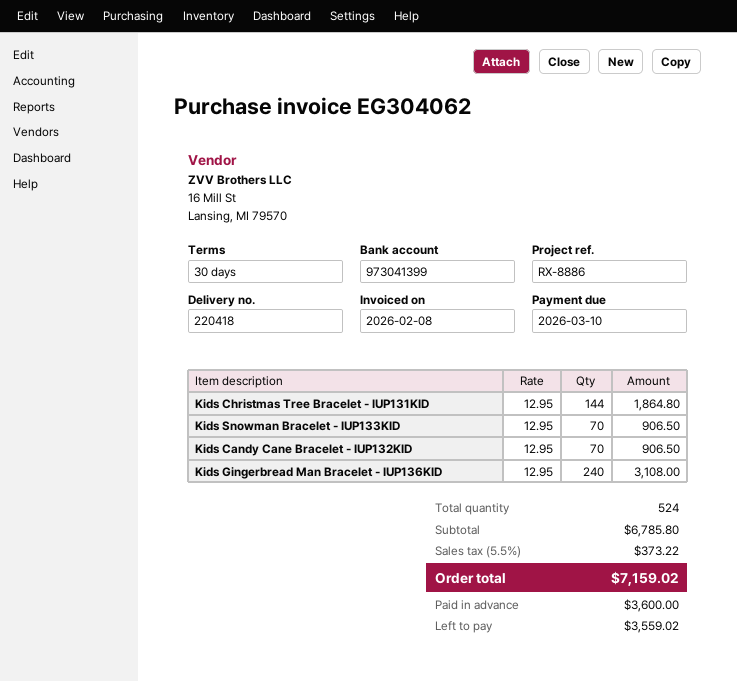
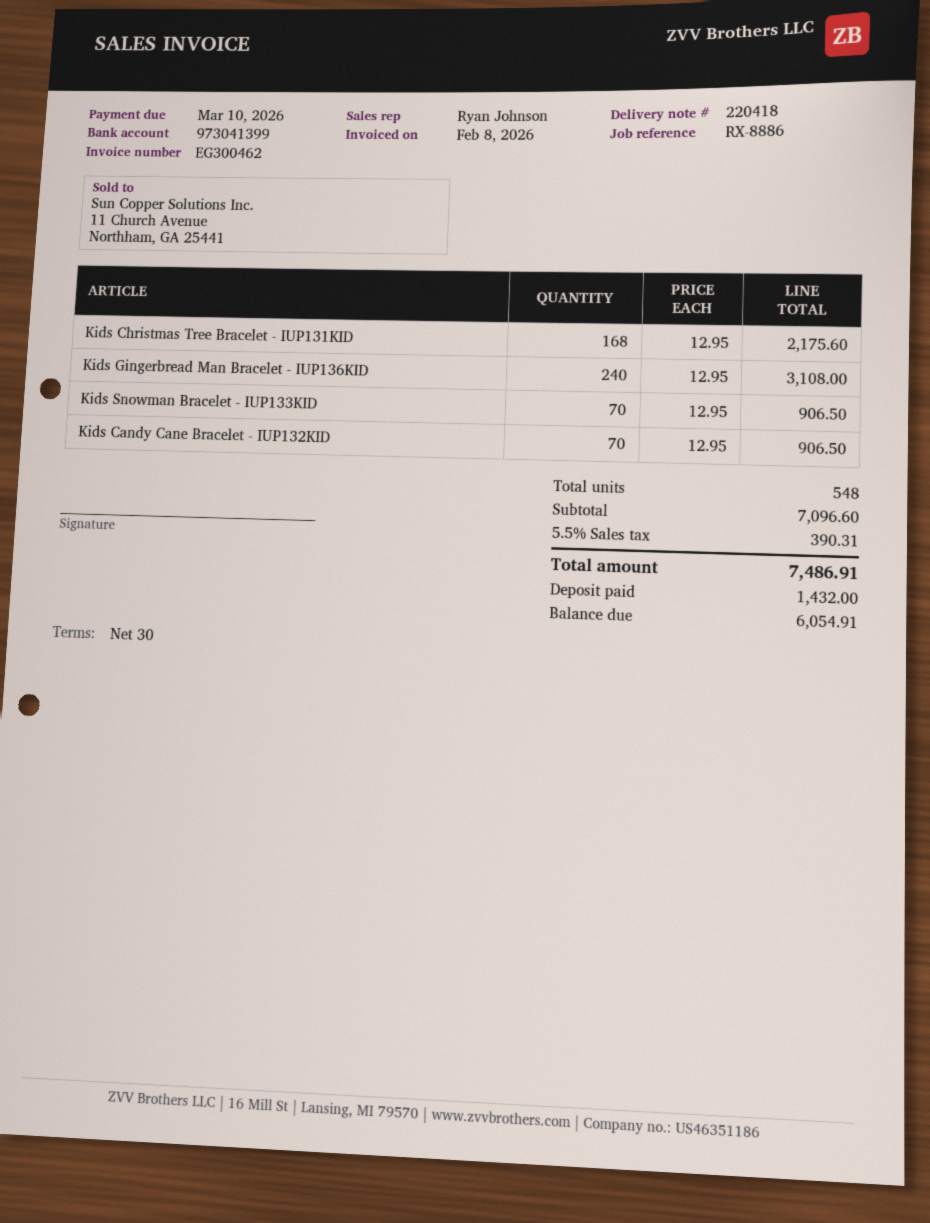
invoice number: EG304062 -> EG300462
Kids Christmas Tree Bracelet - IUP131KID: 144 x 12.95 = 1864.80 -> 168 x 12.95 = 2175.60
total quantity: 524 -> 548
subtotal: 6785.80 -> 7096.60
tax: 5.5% = 373.22 -> 5.5% = 390.31
total: 7159.02 -> 7486.91
deposit: 3600.00 -> 1432.00
balance: 3559.02 -> 6054.91

